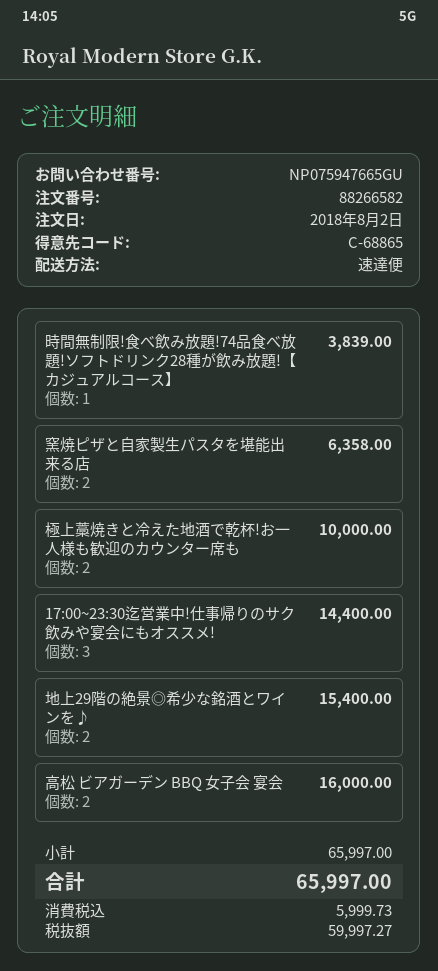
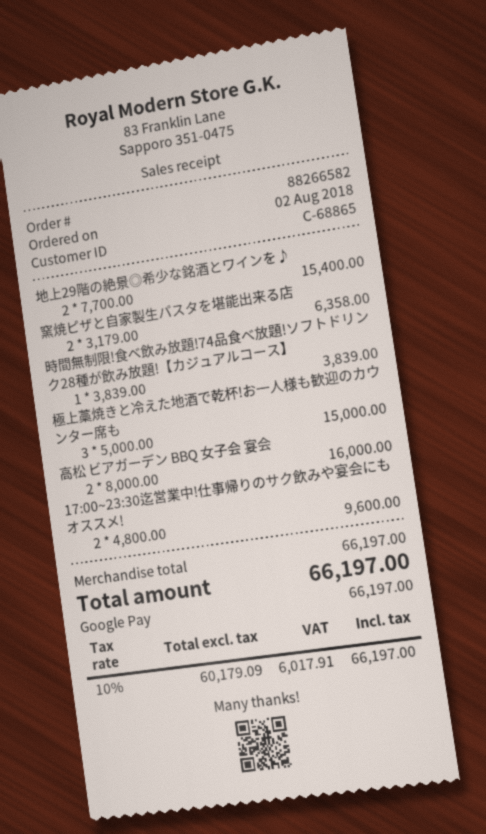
極上藁焼きと冷えた地酒で乾杯!お一人様も歓迎のカウンター席も: 2 for 10000.00 -> 3 for 15000.00
17:00~23:30迄営業中!仕事帰りのサク飲みや宴会にもオススメ!: 3 for 14400.00 -> 2 for 9600.00
subtotal: 65997.00 -> 66197.00
net: 59997.27 -> 60179.09
tax: 5999.73 -> 6017.91
total: 65997.00 -> 66197.00

